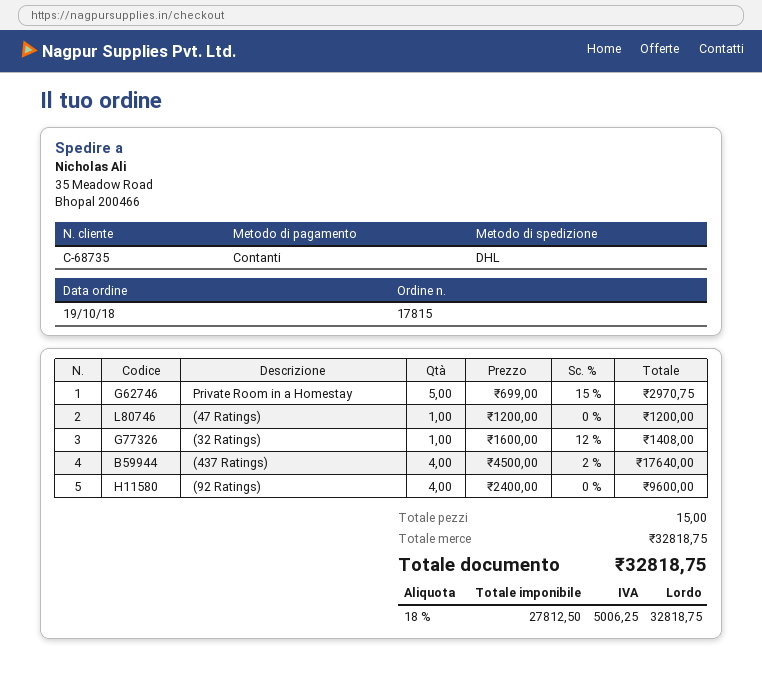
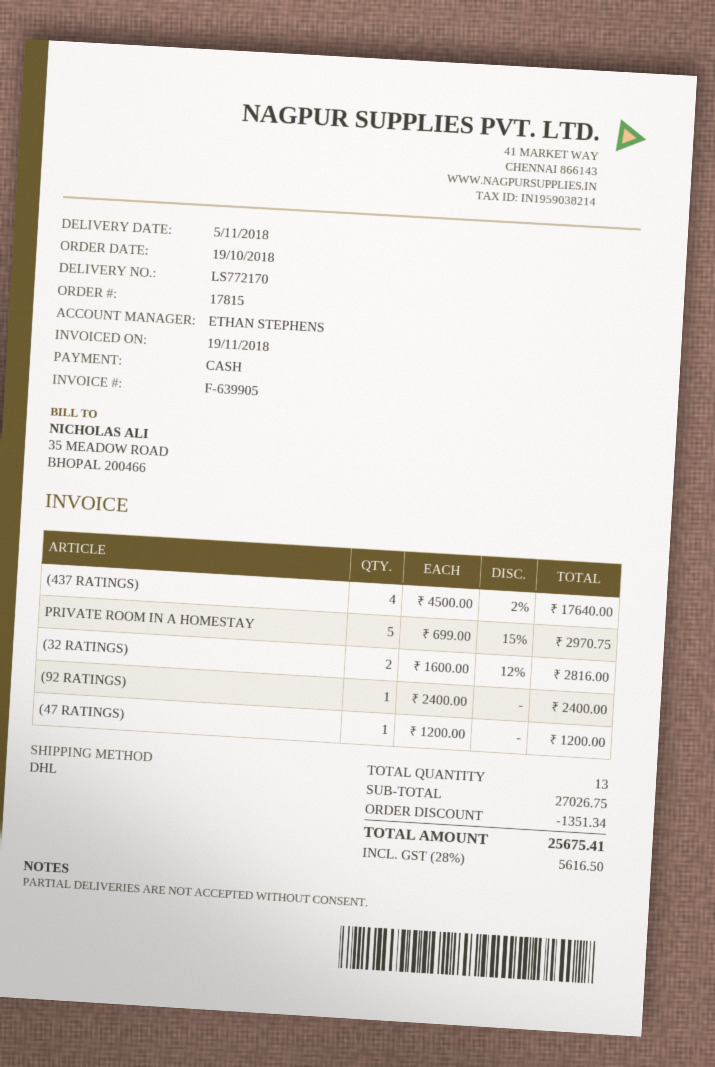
(32 Ratings): 1 x 1600.00 - 12% = 1408.00 -> 2 x 1600.00 - 12% = 2816.00
(92 Ratings): 4 x 2400.00 = 9600.00 -> 1 x 2400.00 = 2400.00
total quantity: 15 -> 13
subtotal: 32818.75 -> 27026.75
discount: none -> 1351.34
tax: 18% = 5006.25 -> 28% = 5616.50
total: 32818.75 -> 25675.41

